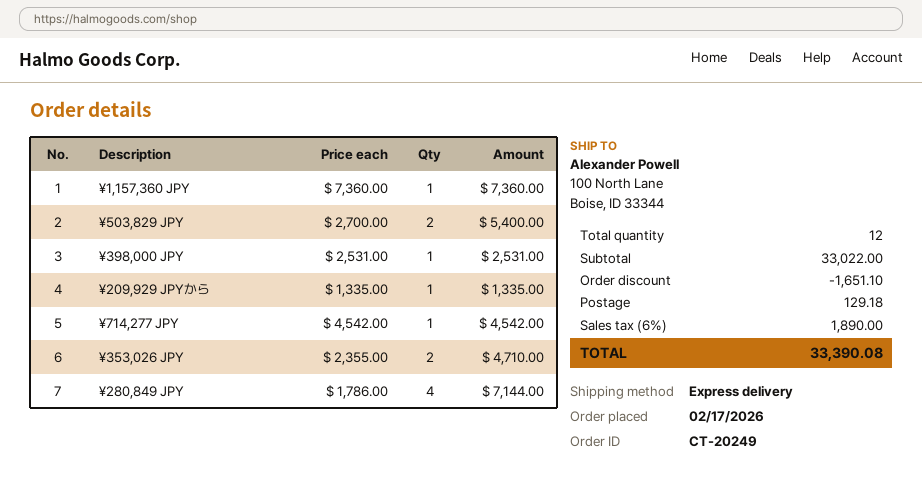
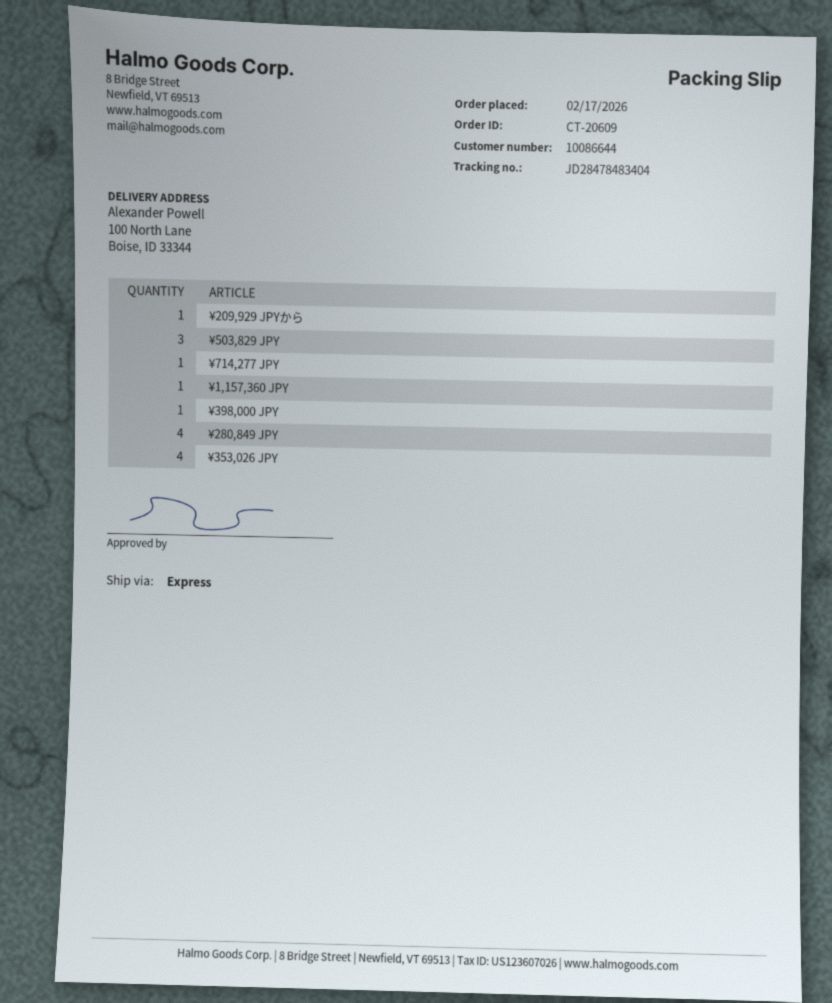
order number: CT-20249 -> CT-20609
¥503,829 JPY: 2 -> 3
¥353,026 JPY: 2 -> 4

